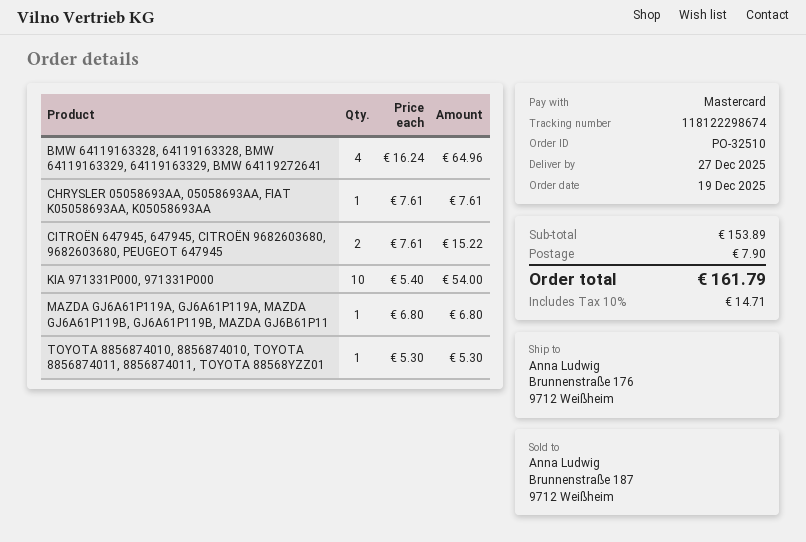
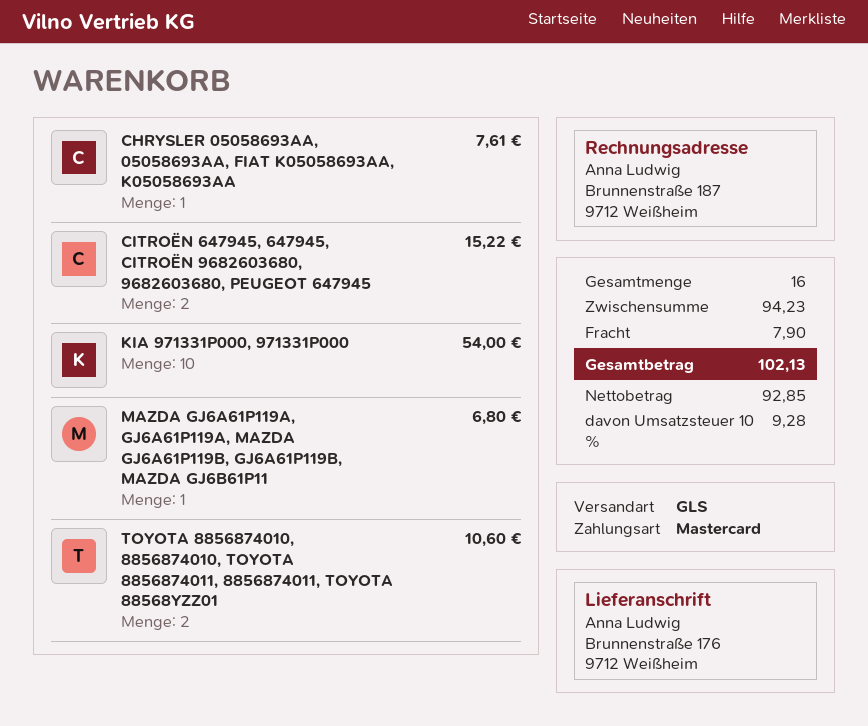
BMW 64119163328, 64119163328, BMW 64119163329, 64119163329, BMW 64119272641: 4 for 64.96 -> none
TOYOTA 8856874010, 8856874010, TOYOTA 8856874011, 8856874011, TOYOTA 88568YZZ01: 1 for 5.30 -> 2 for 10.60
subtotal: 153.89 -> 94.23
tax: 10% = 14.71 -> 10% = 9.28
total: 161.79 -> 102.13

